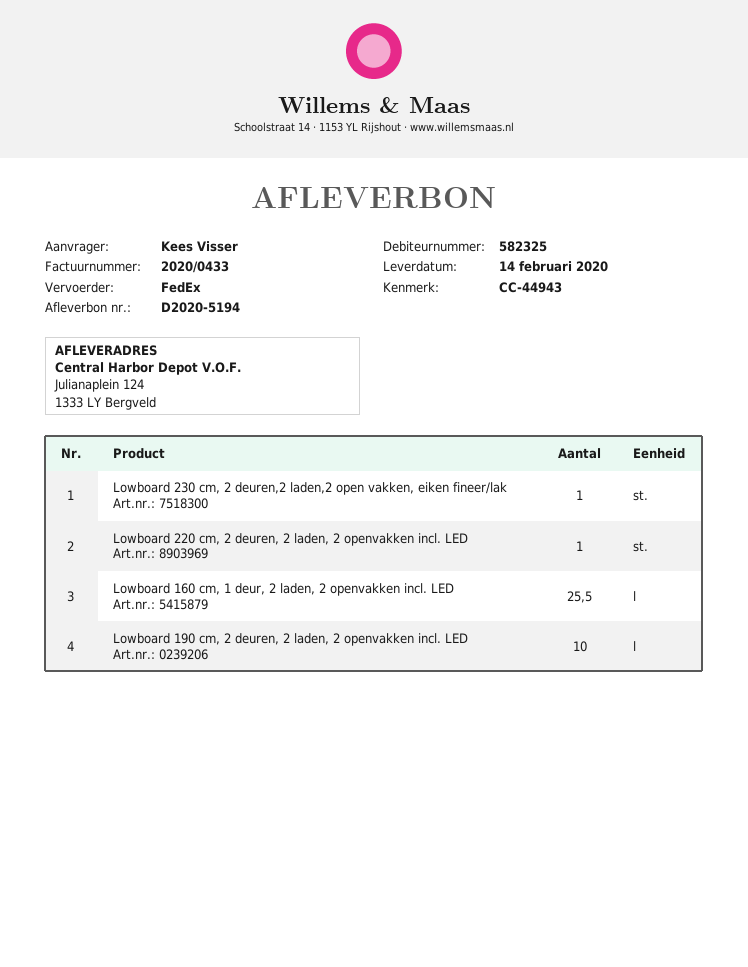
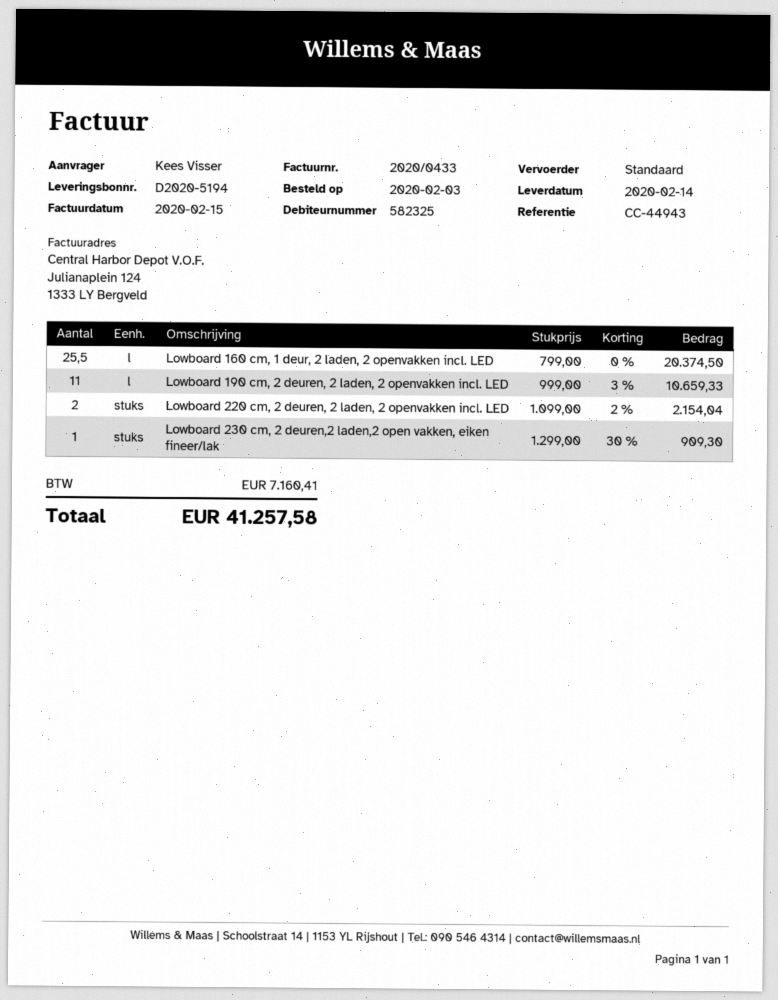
shipping method: FedEx -> standard
Lowboard 220 cm, 2 deuren, 2 laden, 2 openvakken incl. LED: 1 -> 2
Lowboard 190 cm, 2 deuren, 2 laden, 2 openvakken incl. LED: 10 -> 11

